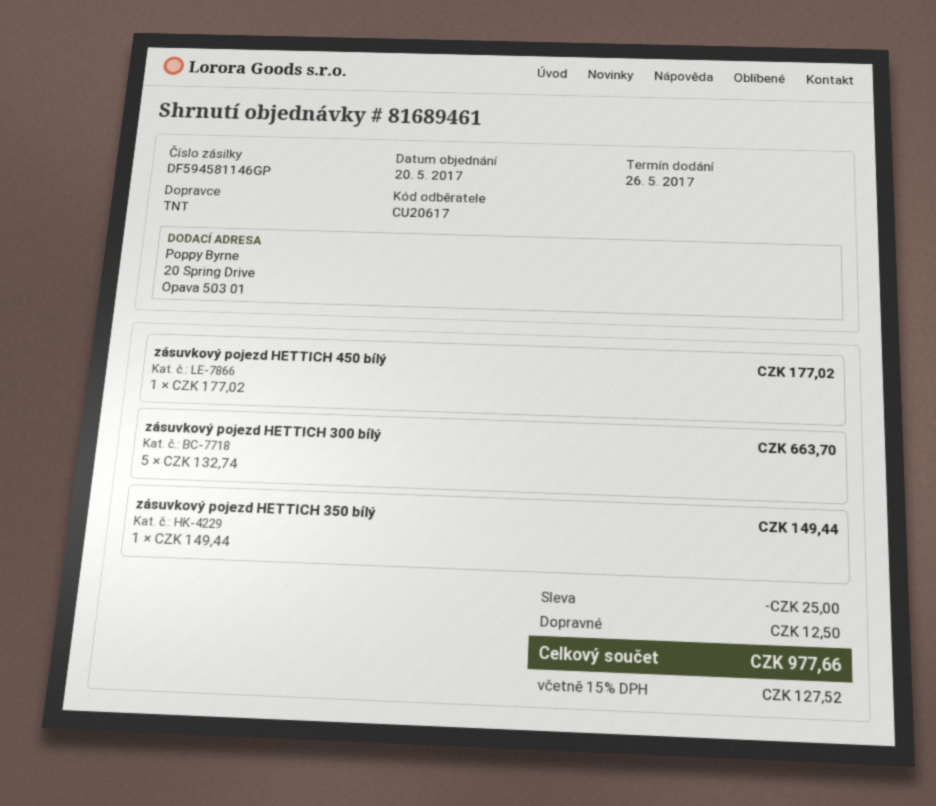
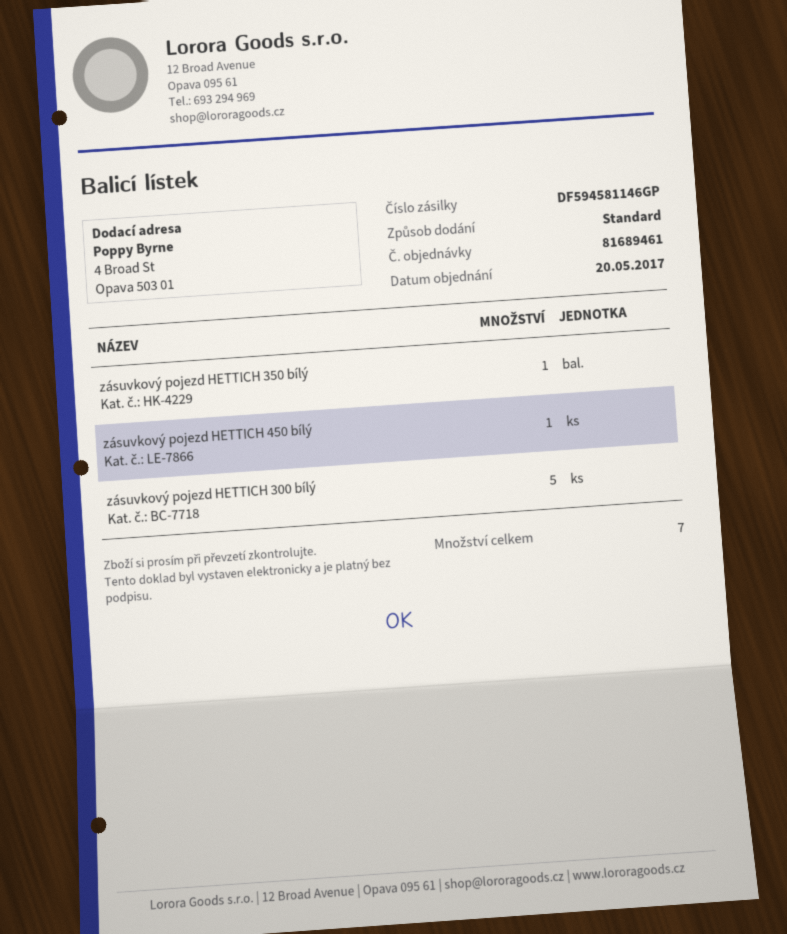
shipping method: TNT -> standard
ship to: 20 Spring Drive, Opava 503 01 -> 4 Broad St, Opava 503 01

